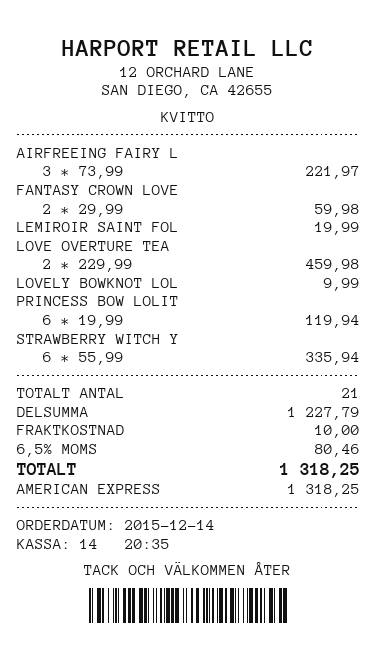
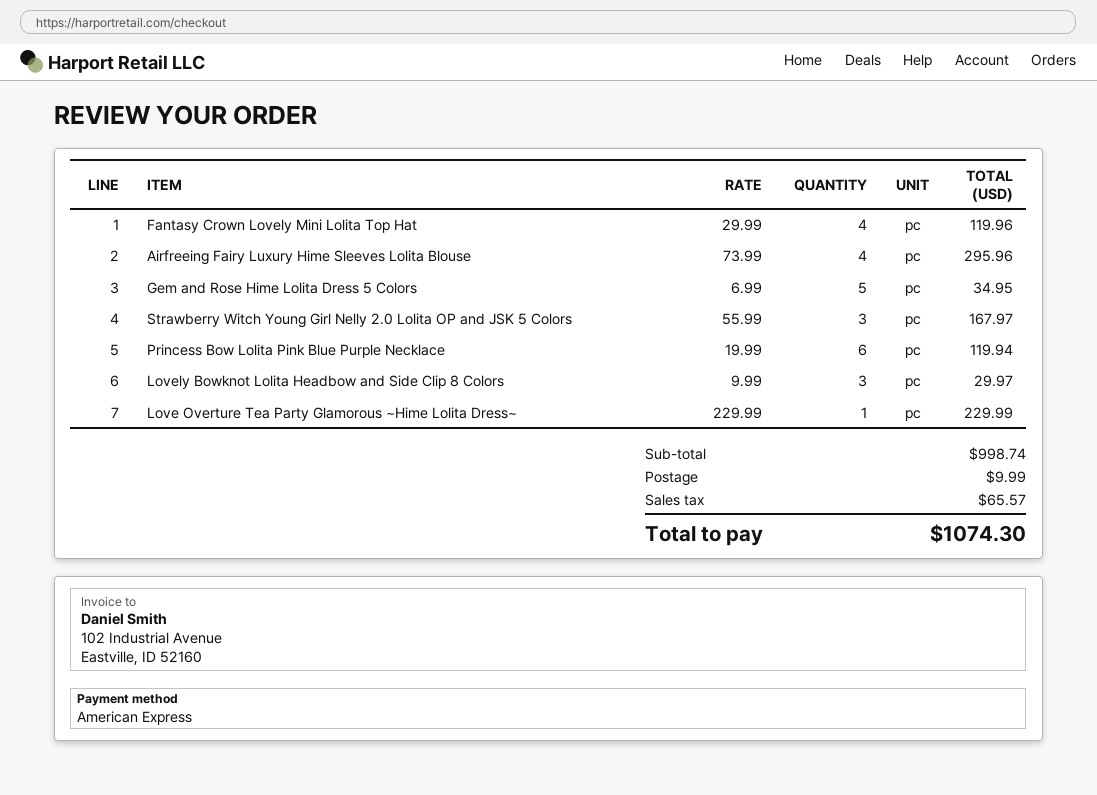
AIRFREEING FAIRY L: 3 x 73.99 = 221.97 -> 4 x 73.99 = 295.96
FANTASY CROWN LOVE: 2 x 29.99 = 59.98 -> 4 x 29.99 = 119.96
LEMIROIR SAINT FOL: 1 x 19.99 = 19.99 -> none
LOVE OVERTURE TEA: 2 x 229.99 = 459.98 -> 1 x 229.99 = 229.99
LOVELY BOWKNOT LOL: 1 x 9.99 = 9.99 -> 3 x 9.99 = 29.97
STRAWBERRY WITCH Y: 6 x 55.99 = 335.94 -> 3 x 55.99 = 167.97
Gem and Rose Hime Lolita Dress 5 Colors: none -> 5 x 6.99 = 34.95
subtotal: 1227.79 -> 998.74
shipping: 10.00 -> 9.99
tax: 80.46 -> 65.57
total: 1318.25 -> 1074.30

